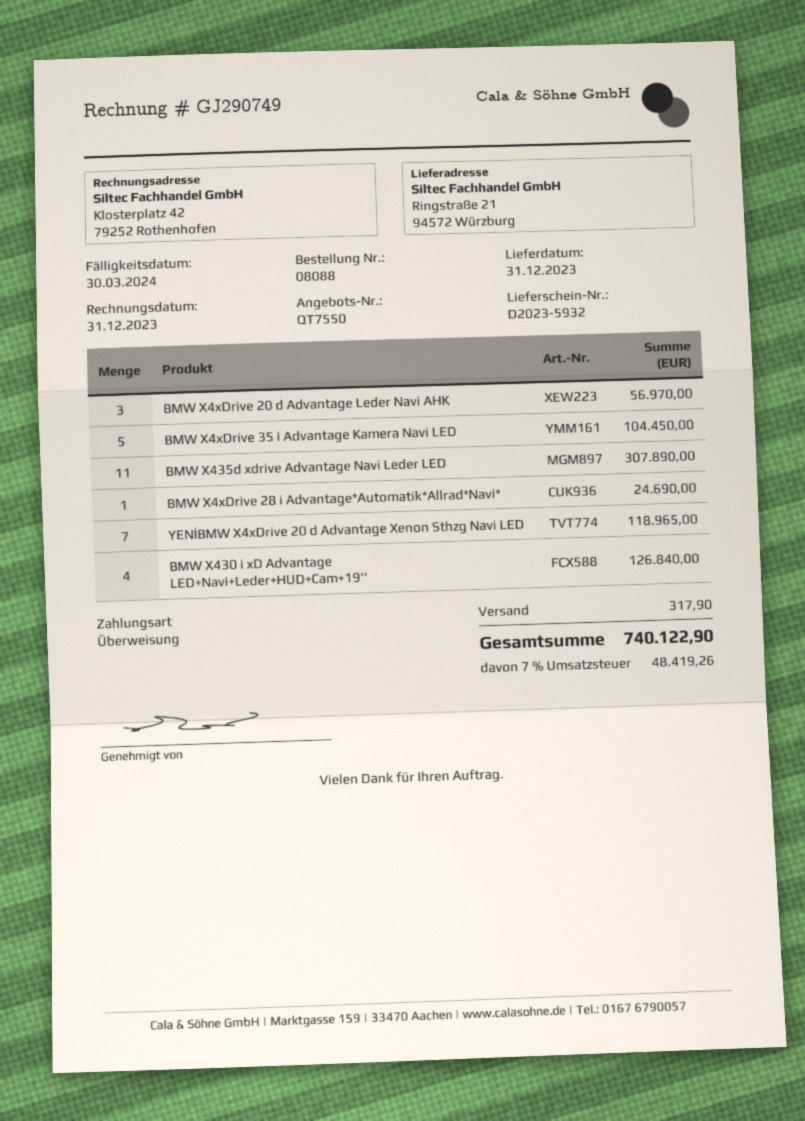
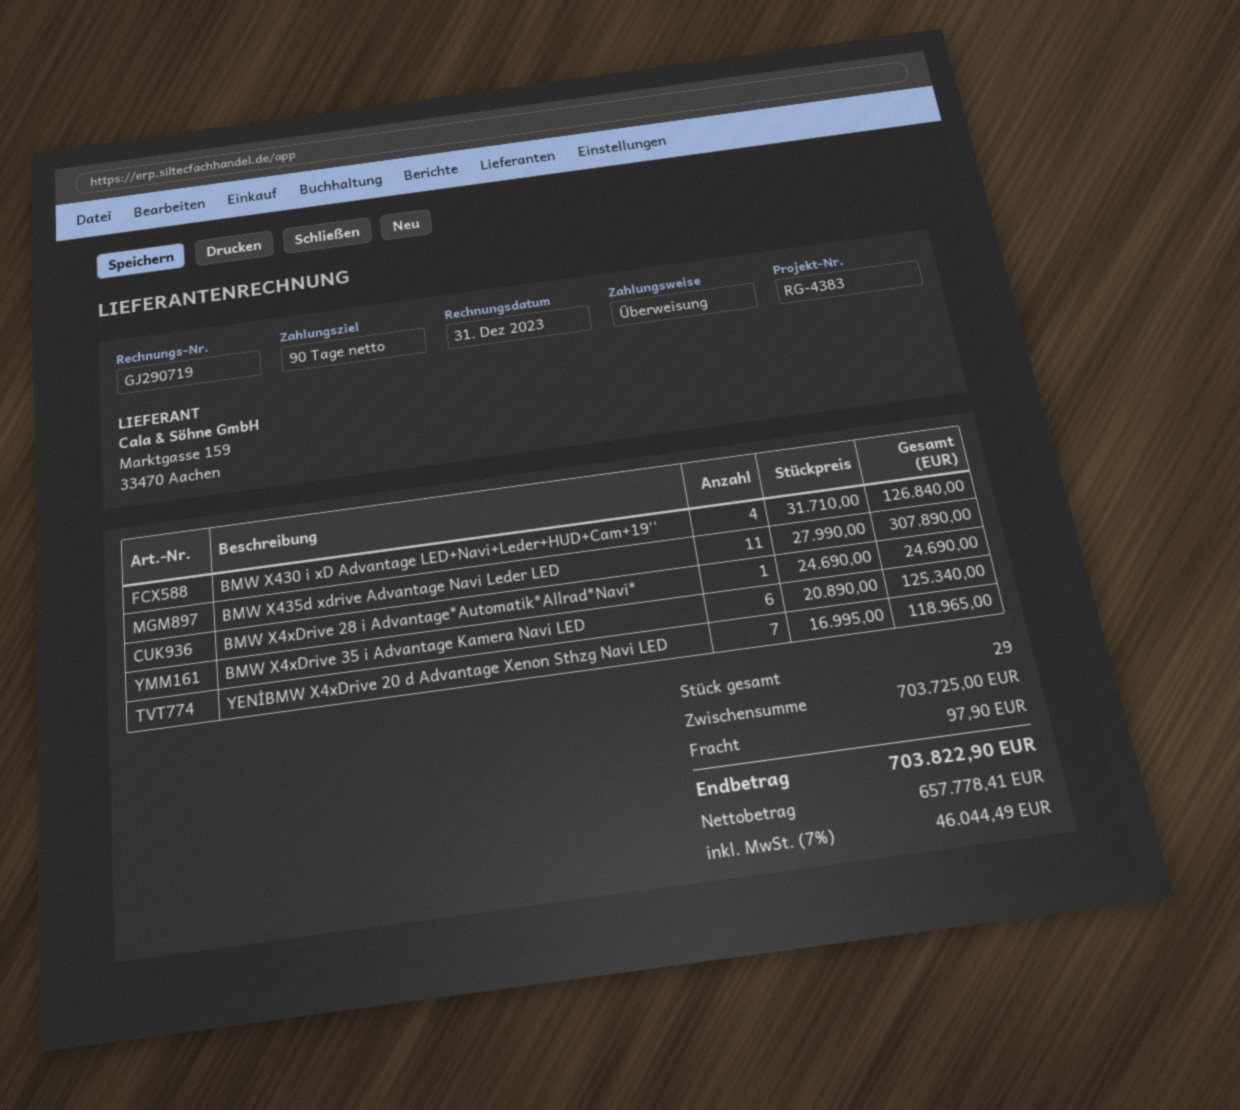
invoice number: GJ290749 -> GJ290719
BMW X4xDrive 20 d Advantage Leder Navi AHK: 3 for 56970.00 -> none
BMW X4xDrive 35 i Advantage Kamera Navi LED: 5 for 104450.00 -> 6 for 125340.00
shipping: 317.90 -> 97.90
tax: 7% = 48419.26 -> 7% = 46044.49
total: 740122.90 -> 703822.90

